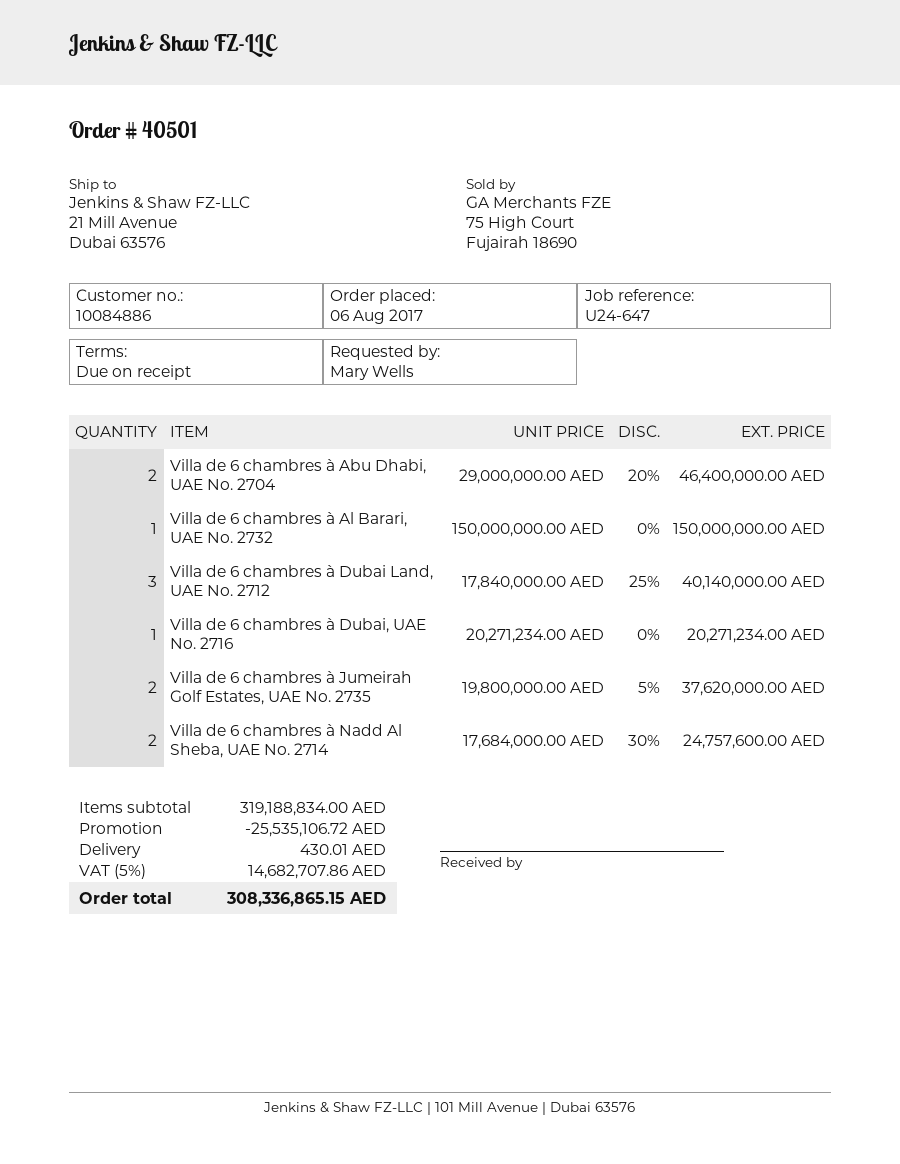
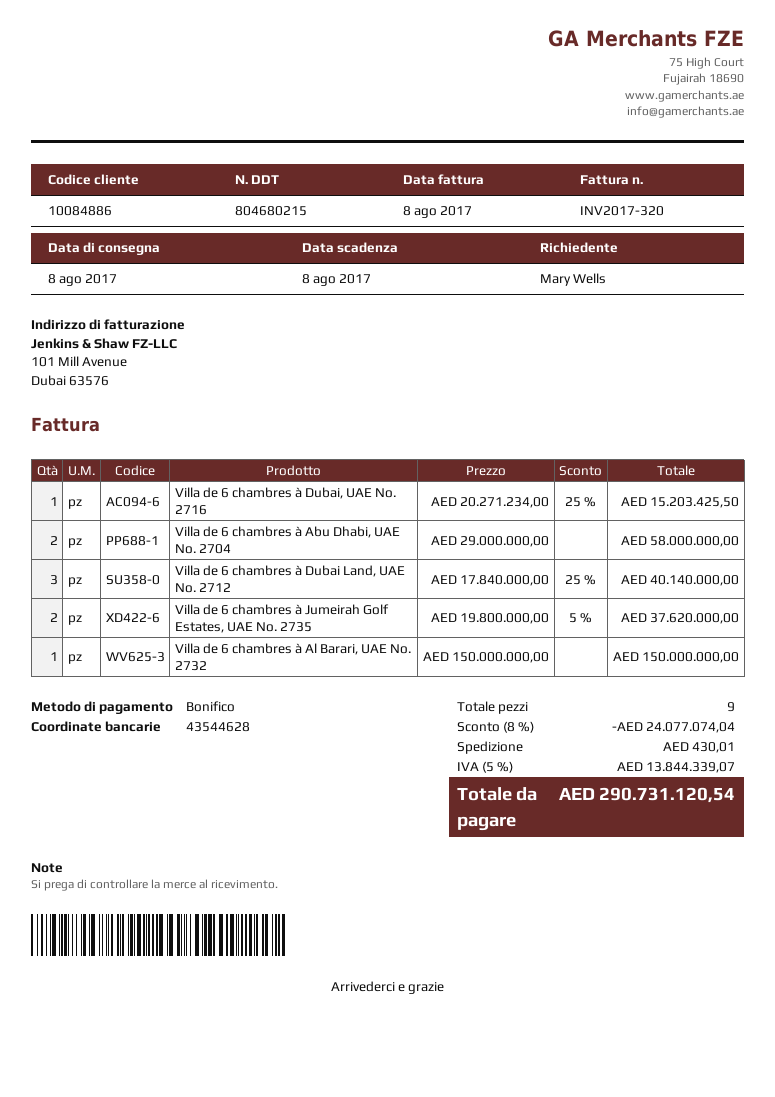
Villa de 6 chambres à Abu Dhabi, UAE No. 2704: 2 x 29000000.00 - 20% = 46400000.00 -> 2 x 29000000.00 = 58000000.00
Villa de 6 chambres à Dubai, UAE No. 2716: 1 x 20271234.00 = 20271234.00 -> 1 x 20271234.00 - 25% = 15203425.50
Villa de 6 chambres à Nadd Al Sheba, UAE No. 2714: 2 x 17684000.00 - 30% = 24757600.00 -> none
discount: 25535106.72 -> 24077074.04
tax: 5% = 14682707.86 -> 5% = 13844339.07
total: 308336865.15 -> 290731120.54

